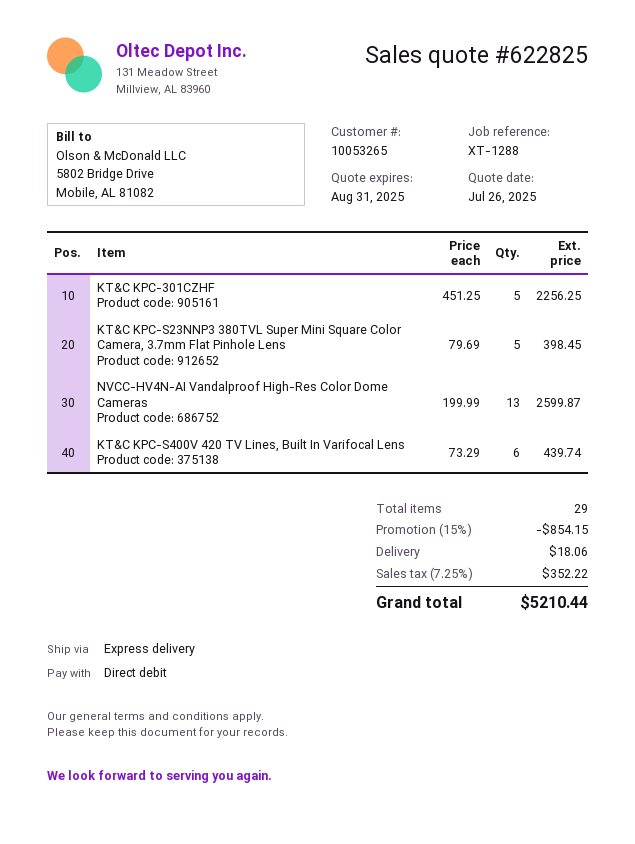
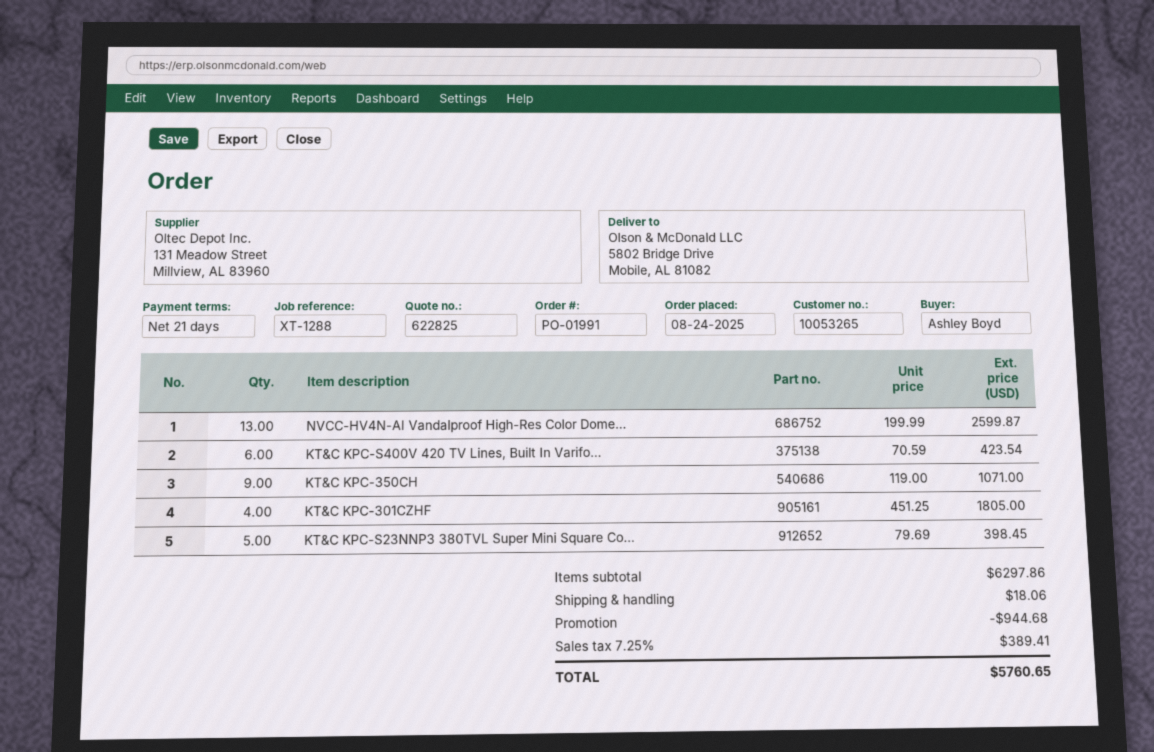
KT&C KPC-301CZHF: 5 x 451.25 = 2256.25 -> 4 x 451.25 = 1805.00
KT&C KPC-S400V 420 TV Lines, Built In Varifocal Lens: 6 x 73.29 = 439.74 -> 6 x 70.59 = 423.54
KT&C KPC-350CH: none -> 9 x 119.00 = 1071.00
discount: 854.15 -> 944.68
tax: 7.25% = 352.22 -> 7.25% = 389.41
total: 5210.44 -> 5760.65

